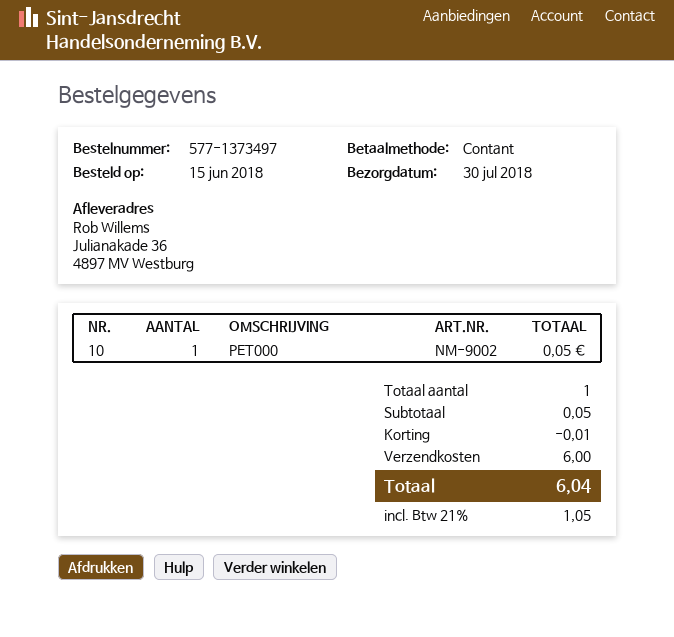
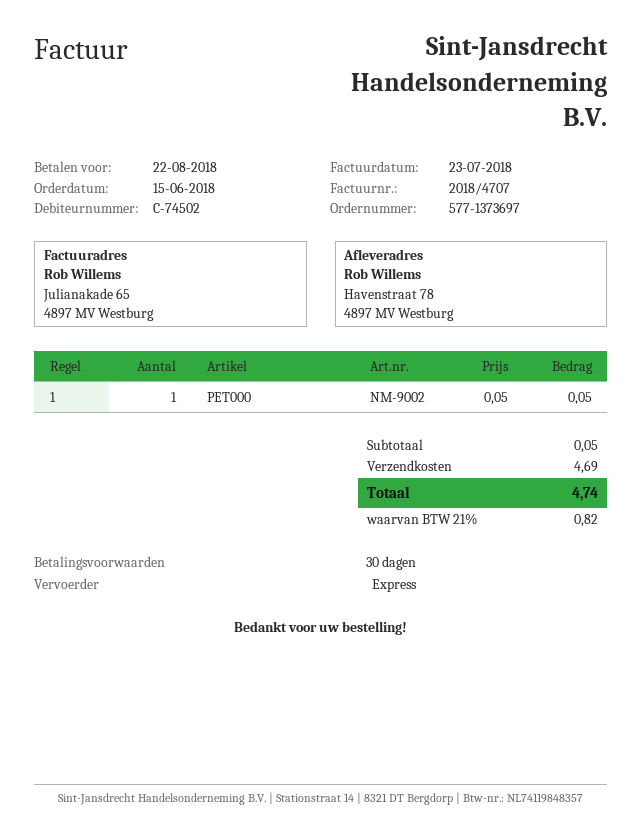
order number: 577-1373497 -> 577-1373697
ship to: Julianakade 36, 4897 MV Westburg -> Havenstraat 78, 4897 MV Westburg
discount: 0.01 -> none
shipping: 6.00 -> 4.69
tax: 21% = 1.05 -> 21% = 0.82
total: 6.04 -> 4.74

